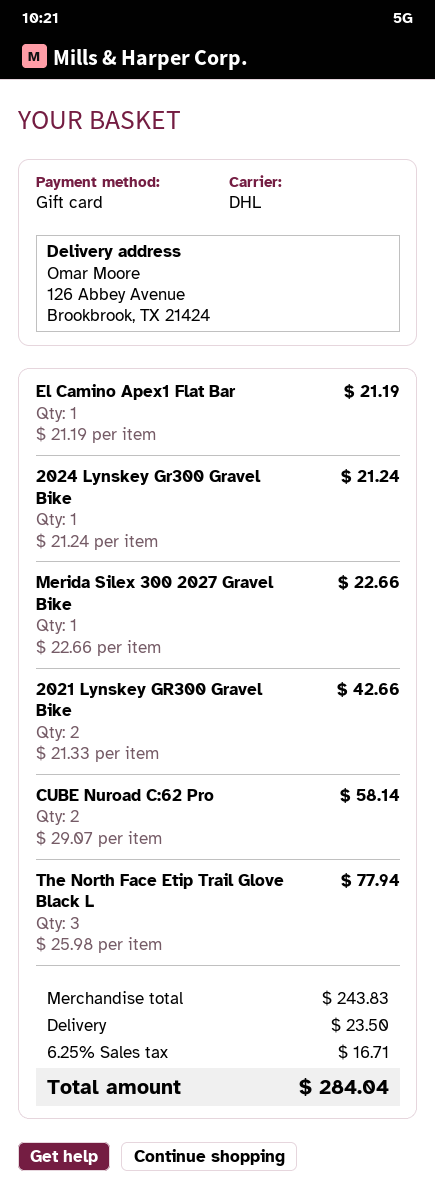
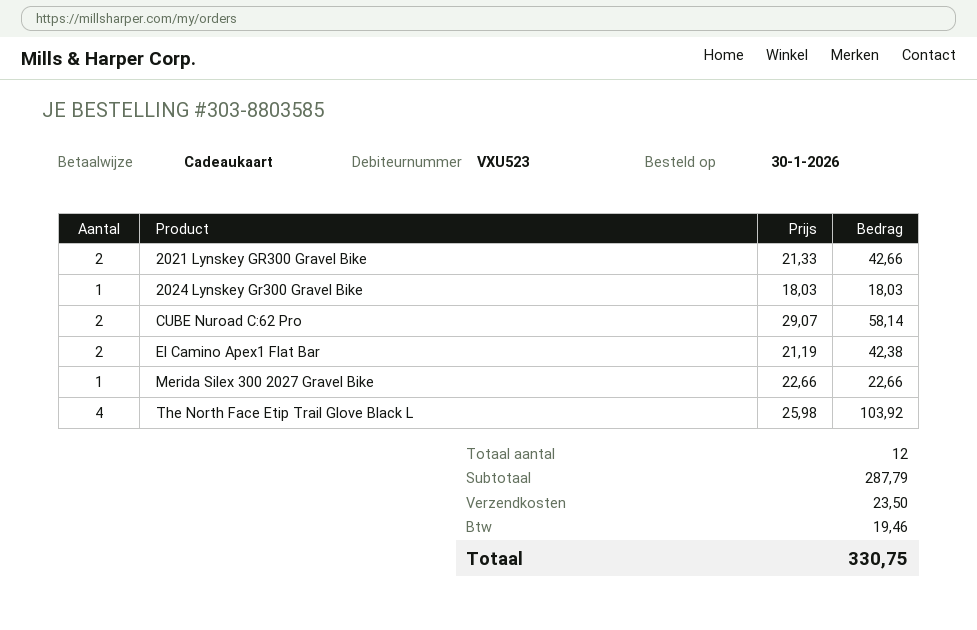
El Camino Apex1 Flat Bar: 1 x 21.19 = 21.19 -> 2 x 21.19 = 42.38
2024 Lynskey Gr300 Gravel Bike: 1 x 21.24 = 21.24 -> 1 x 18.03 = 18.03
The North Face Etip Trail Glove Black L: 3 x 25.98 = 77.94 -> 4 x 25.98 = 103.92
subtotal: 243.83 -> 287.79
tax: 16.71 -> 19.46
total: 284.04 -> 330.75

